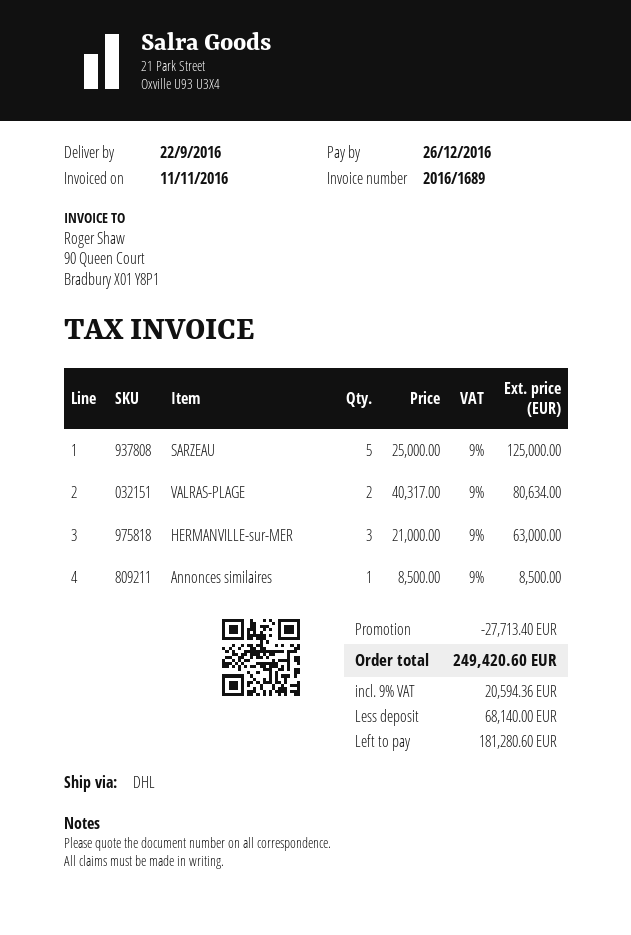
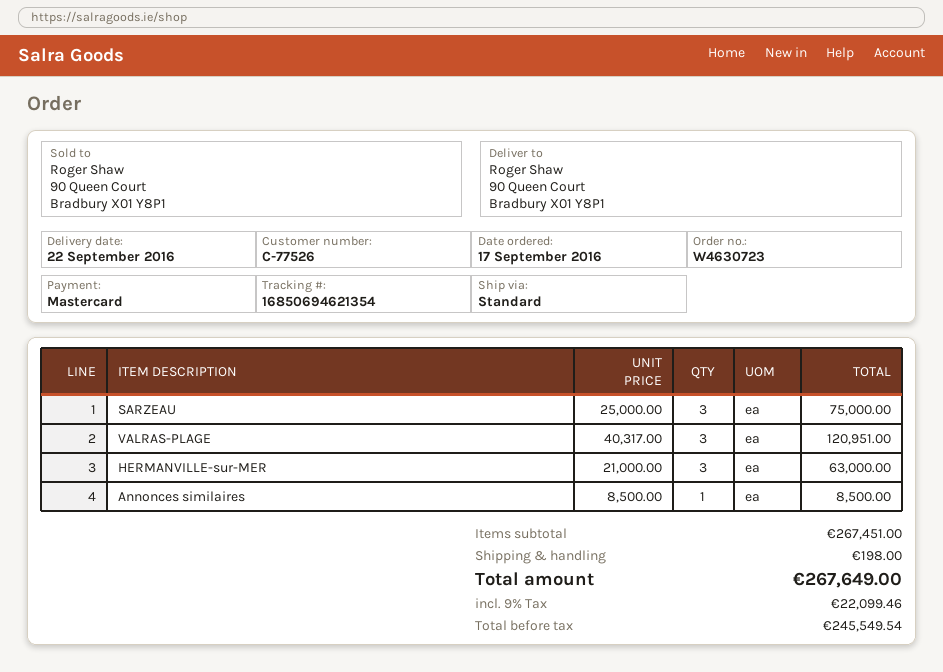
shipping method: DHL -> standard
SARZEAU: 5 x 25000.00 = 125000.00 -> 3 x 25000.00 = 75000.00
VALRAS-PLAGE: 2 x 40317.00 = 80634.00 -> 3 x 40317.00 = 120951.00
discount: 27713.40 -> none
shipping: none -> 198.00
tax: 9% = 20594.36 -> 9% = 22099.46
total: 249420.60 -> 267649.00

